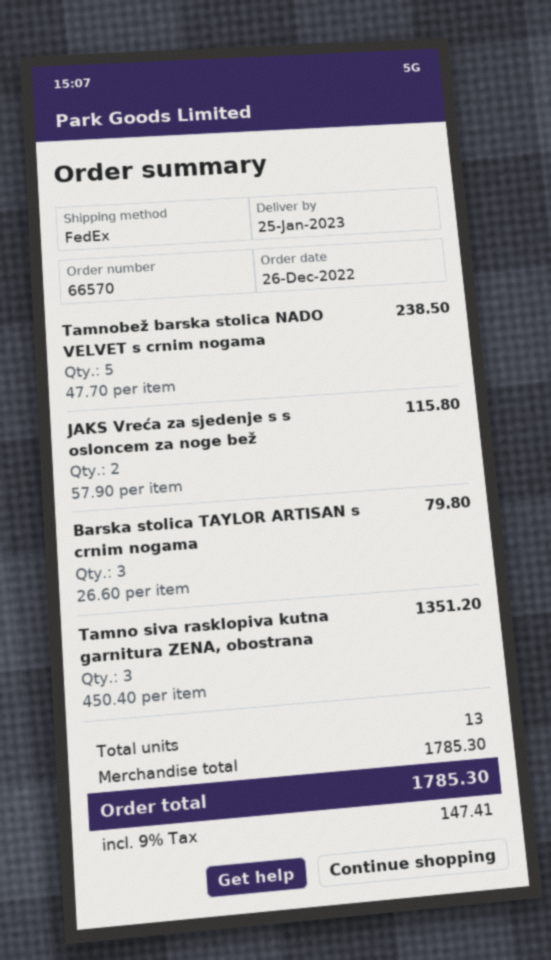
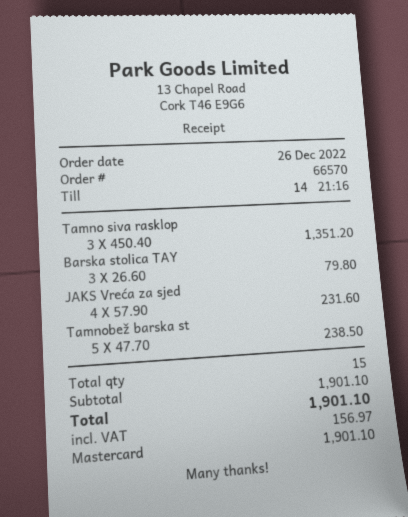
JAKS Vreća za sjedenje s s osloncem za noge bež: 2 x 57.90 = 115.80 -> 4 x 57.90 = 231.60
total quantity: 13 -> 15
subtotal: 1785.30 -> 1901.10
tax: 147.41 -> 156.97
total: 1785.30 -> 1901.10

